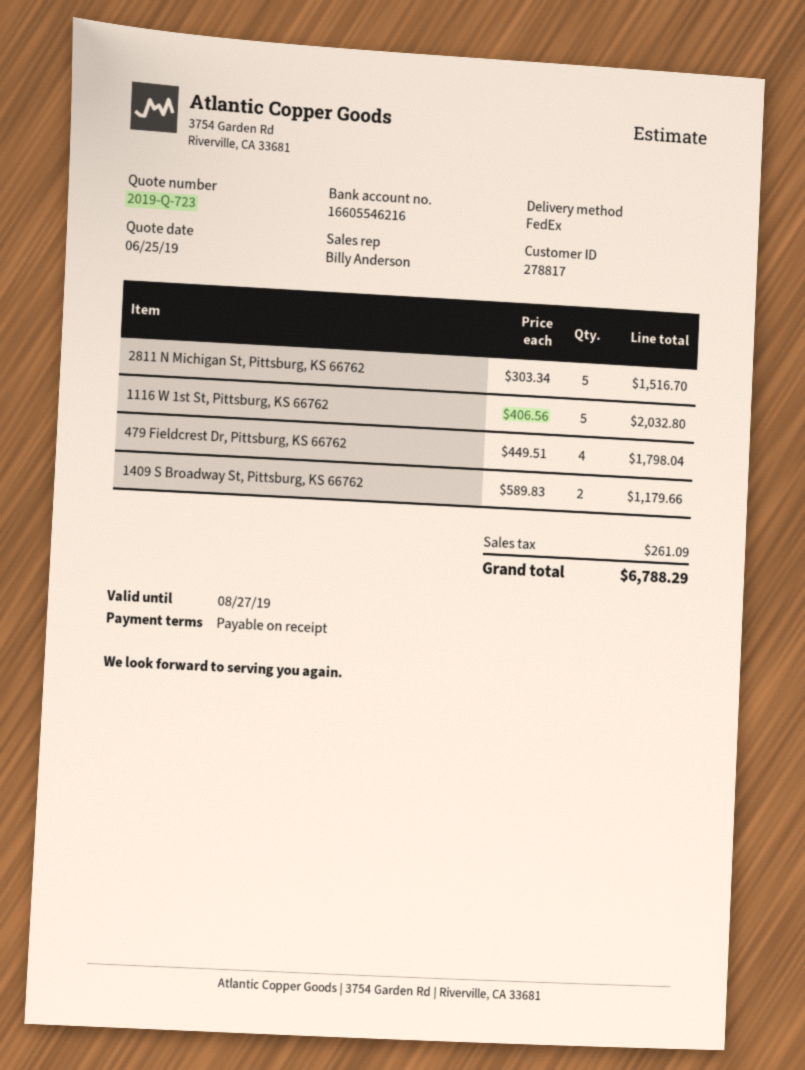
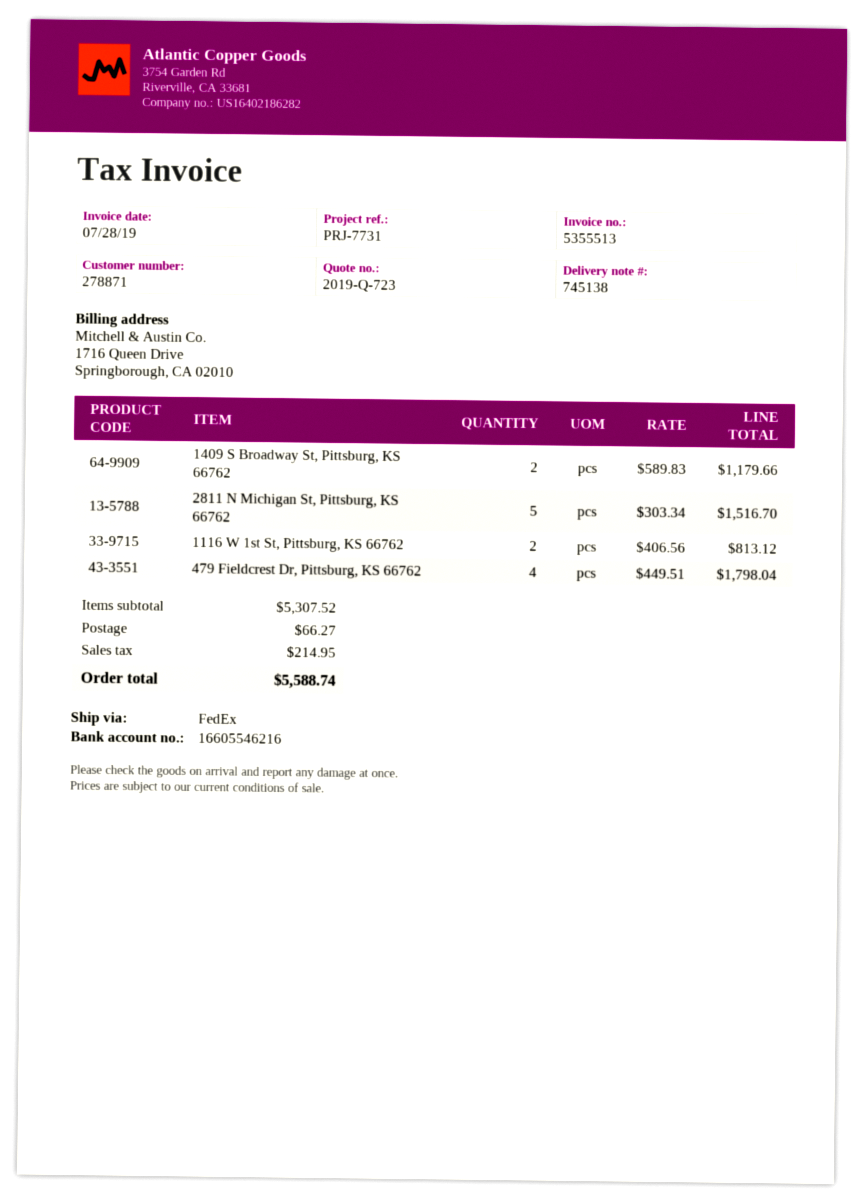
customer number: 278817 -> 278871
1116 W 1st St, Pittsburg, KS 66762: 5 x 406.56 = 2032.80 -> 2 x 406.56 = 813.12
shipping: none -> 66.27
tax: 261.09 -> 214.95
total: 6788.29 -> 5588.74

